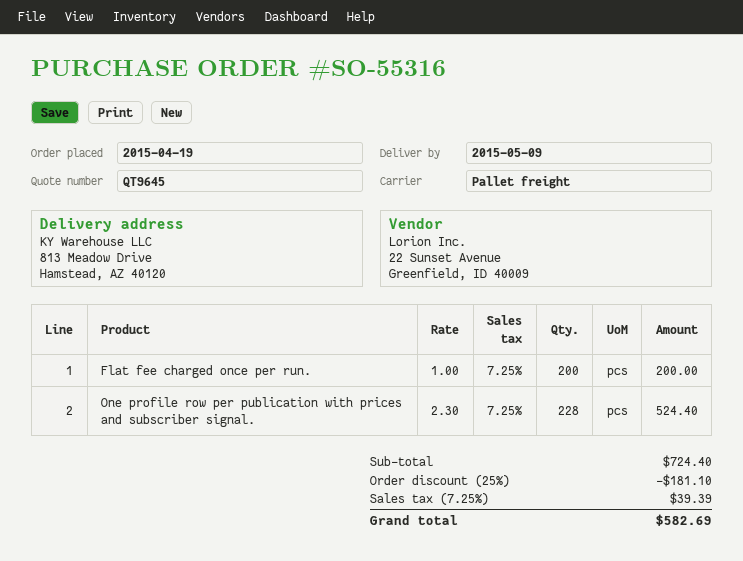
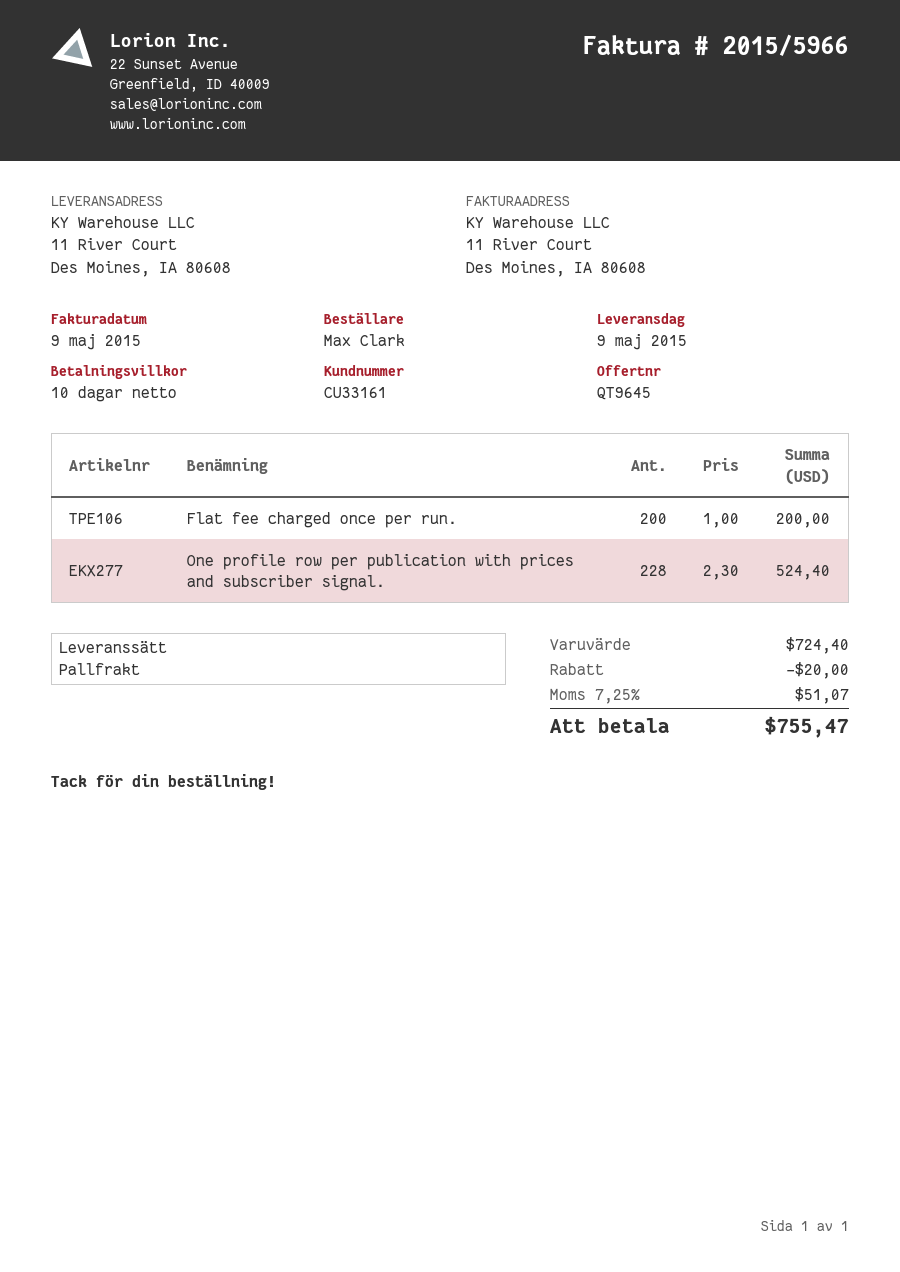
ship to: 813 Meadow Drive, Hamstead, AZ 40120 -> 11 River Court, Des Moines, IA 80608
discount: 181.10 -> 20.00
tax: 7.25% = 39.39 -> 7.25% = 51.07
total: 582.69 -> 755.47

